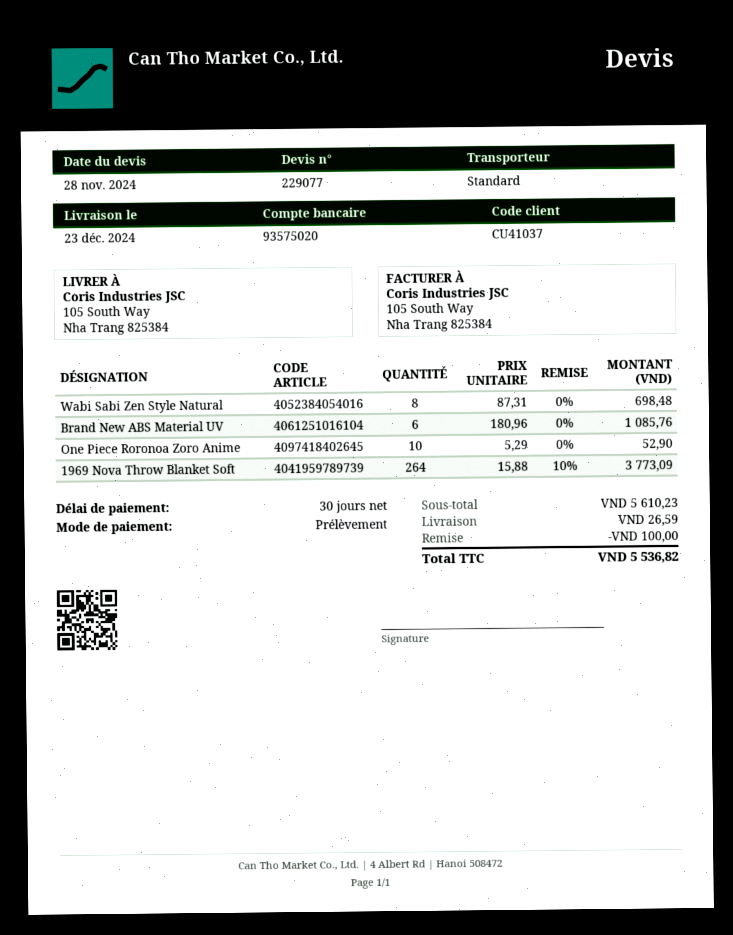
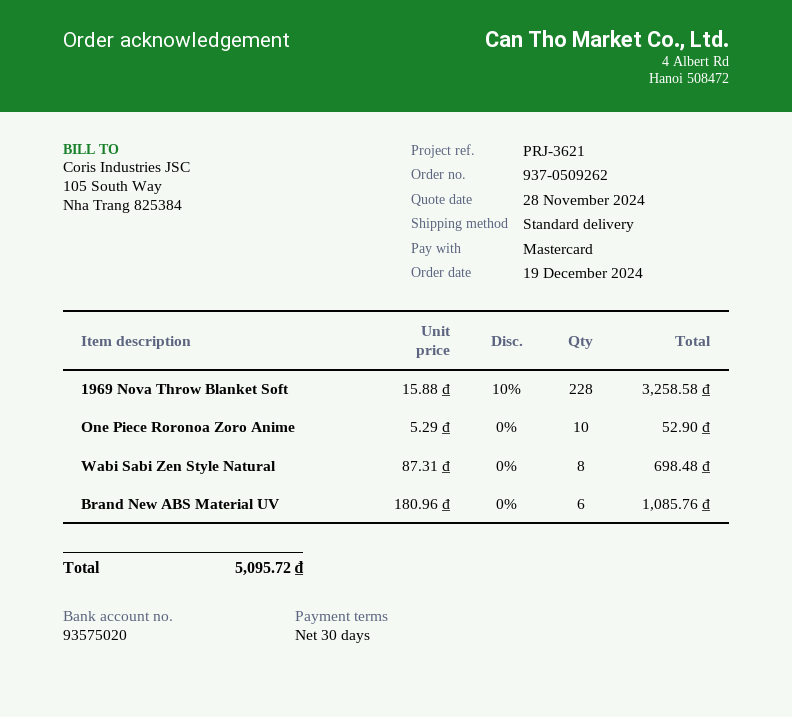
payment method: direct debit -> Mastercard
1969 Nova Throw Blanket Soft: 264 x 15.88 - 10% = 3773.09 -> 228 x 15.88 - 10% = 3258.58
discount: 100.00 -> none
shipping: 26.59 -> none
total: 5536.82 -> 5095.72

